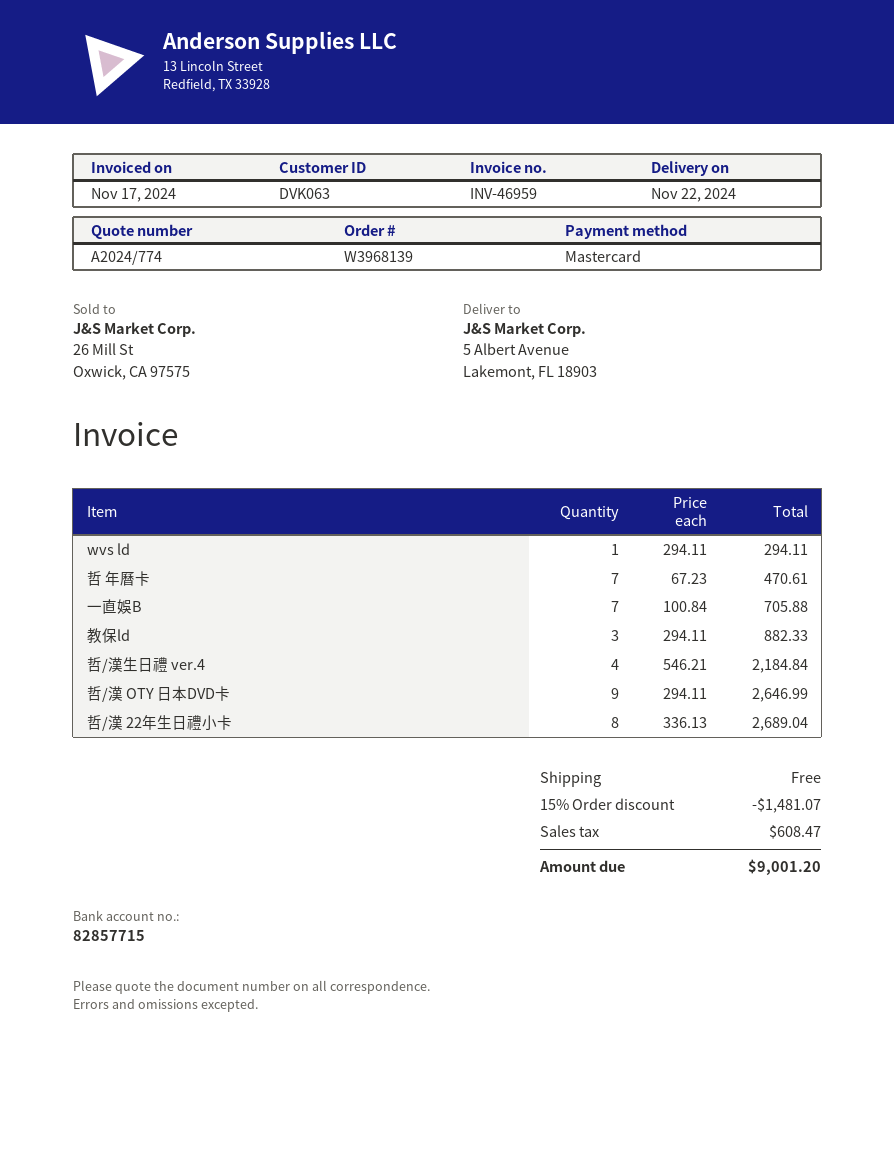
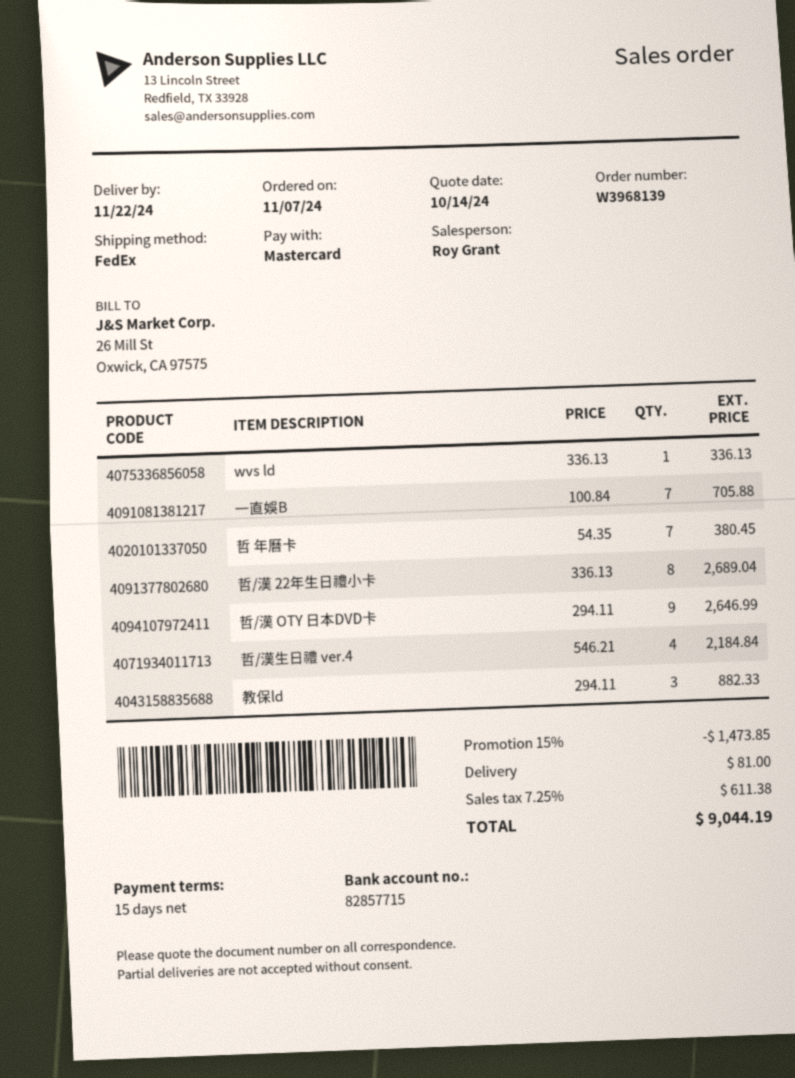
wvs ld: 1 x 294.11 = 294.11 -> 1 x 336.13 = 336.13
哲 年曆卡: 7 x 67.23 = 470.61 -> 7 x 54.35 = 380.45
discount: 15% = 1481.07 -> 15% = 1473.85
shipping: 0.00 -> 81.00
tax: 608.47 -> 611.38
total: 9001.20 -> 9044.19

